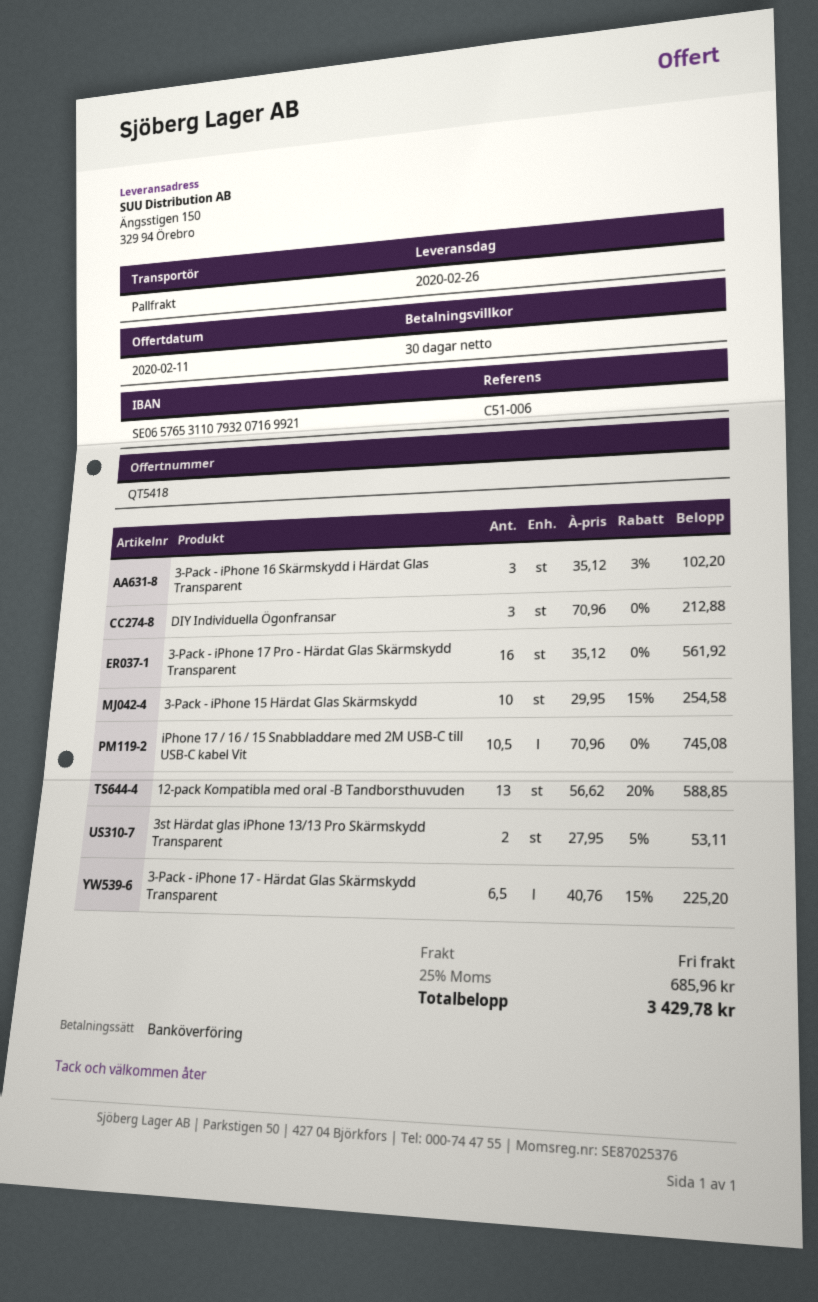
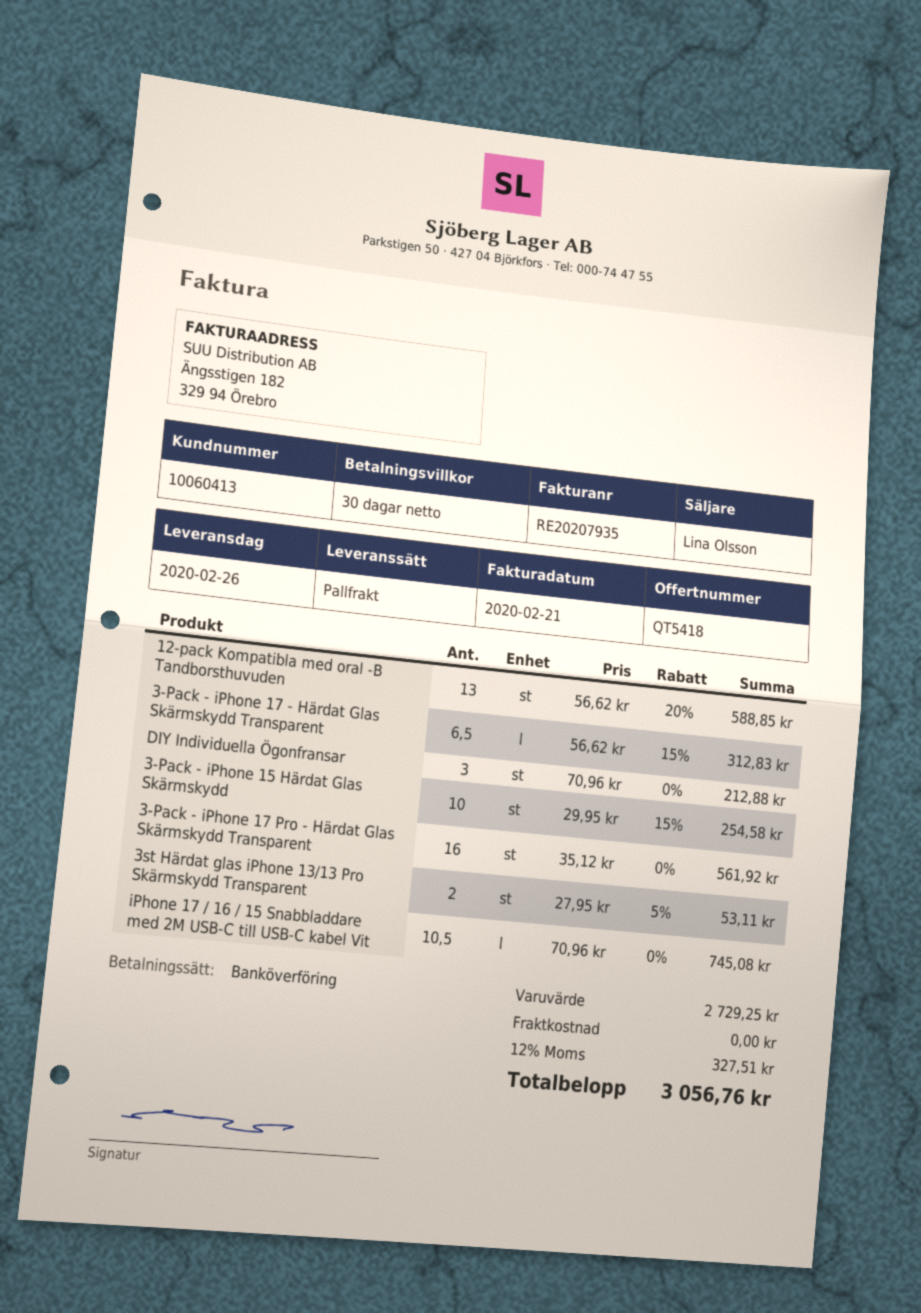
3-Pack - iPhone 16 Skärmskydd i Härdat Glas Transparent: 3 x 35.12 - 3% = 102.20 -> none
3-Pack - iPhone 17 - Härdat Glas Skärmskydd Transparent: 6.5 x 40.76 - 15% = 225.20 -> 6.5 x 56.62 - 15% = 312.83
tax: 25% = 685.96 -> 12% = 327.51
total: 3429.78 -> 3056.76

